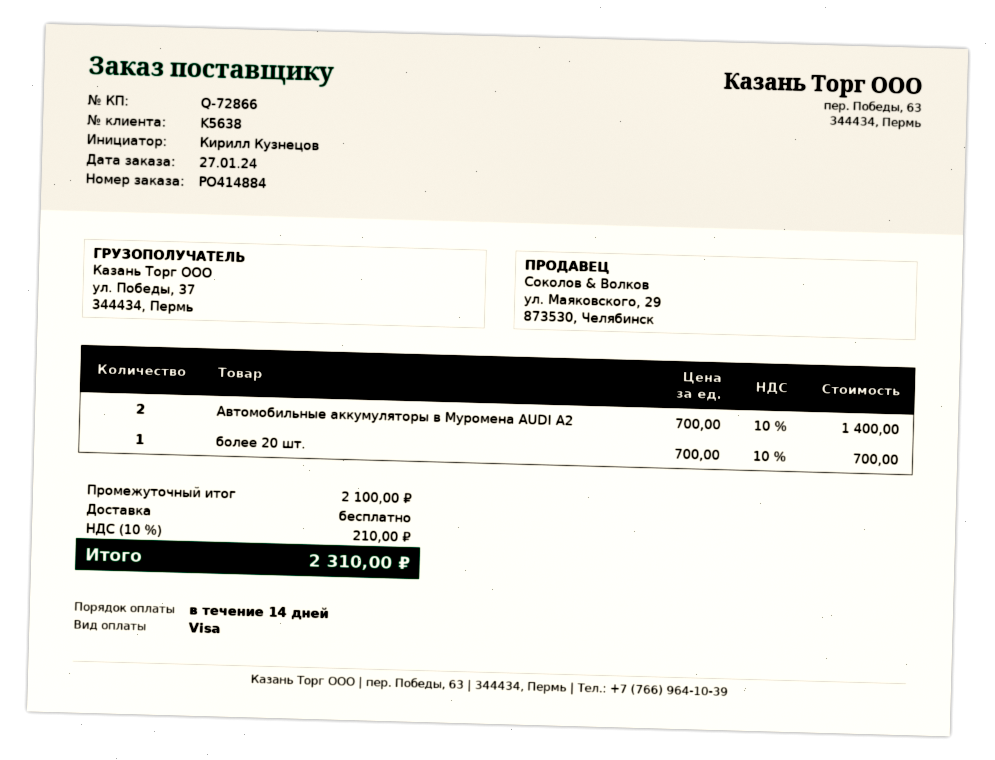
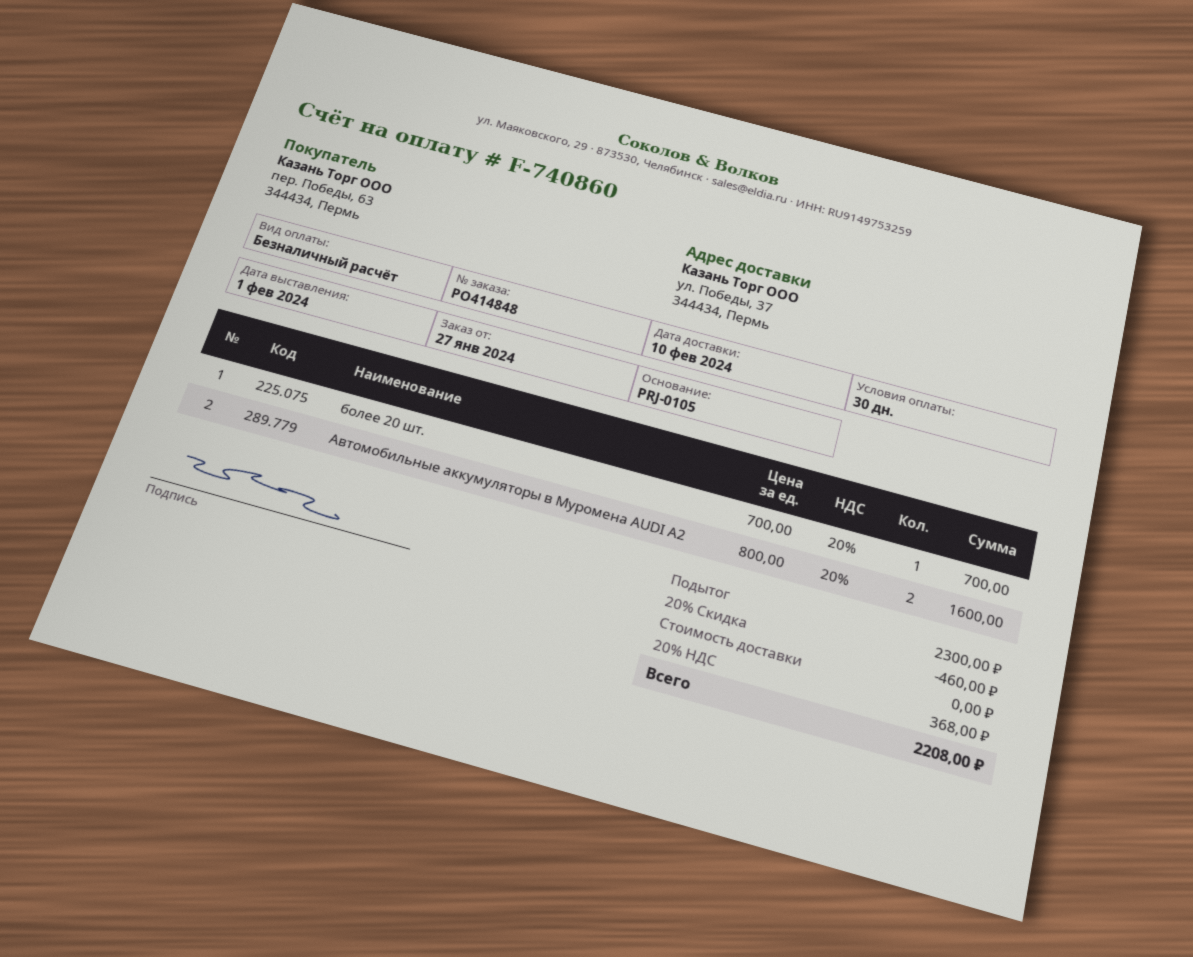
order number: PO414884 -> PO414848
payment terms: 14 days -> 30 days
payment method: Visa -> bank transfer
Автомобильные аккумуляторы в Муромена AUDI A2: 2 x 700.00 = 1400.00 -> 2 x 800.00 = 1600.00
subtotal: 2100.00 -> 2300.00
discount: none -> 20% = 460.00
tax: 10% = 210.00 -> 20% = 368.00
total: 2310.00 -> 2208.00

